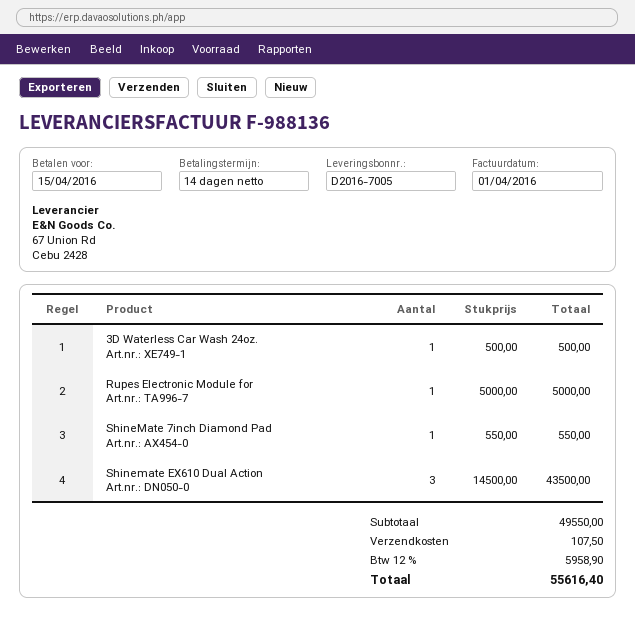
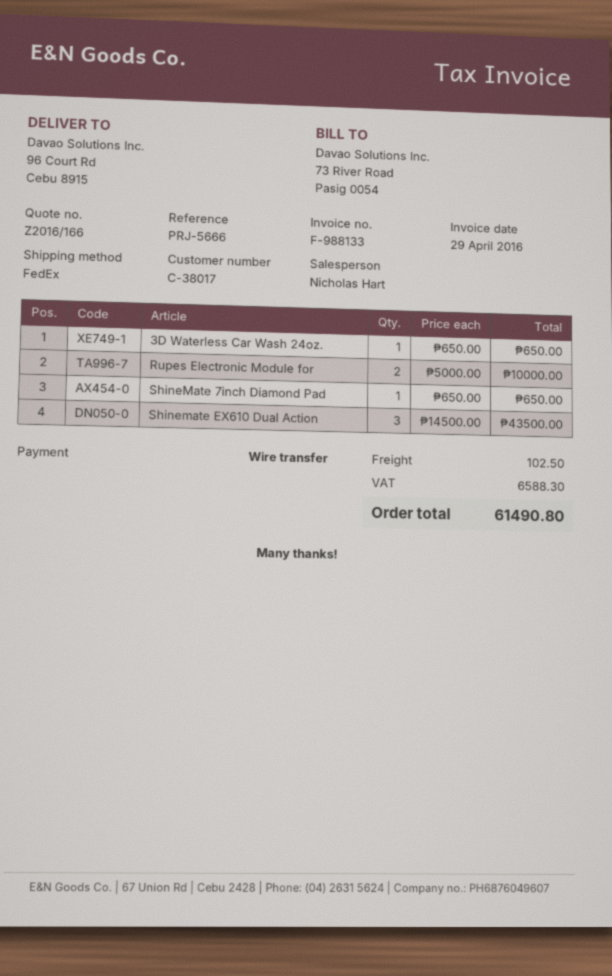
invoice number: F-988136 -> F-988133
invoice date: 2016-04-01 -> 2016-04-29
3D Waterless Car Wash 24oz.: 1 x 500.00 = 500.00 -> 1 x 650.00 = 650.00
Rupes Electronic Module for: 1 x 5000.00 = 5000.00 -> 2 x 5000.00 = 10000.00
ShineMate 7inch Diamond Pad: 1 x 550.00 = 550.00 -> 1 x 650.00 = 650.00
shipping: 107.50 -> 102.50
tax: 5958.90 -> 6588.30
total: 55616.40 -> 61490.80

